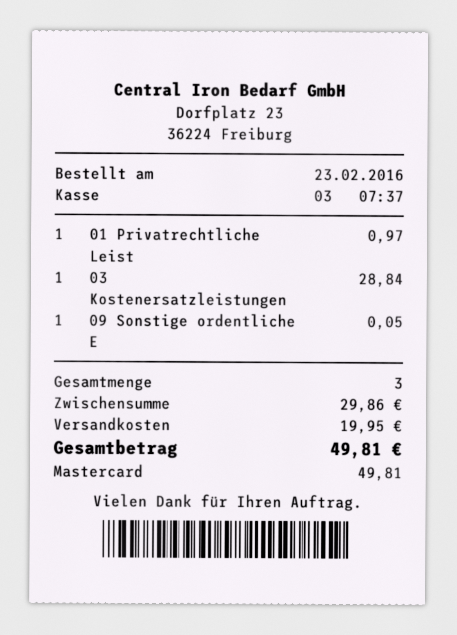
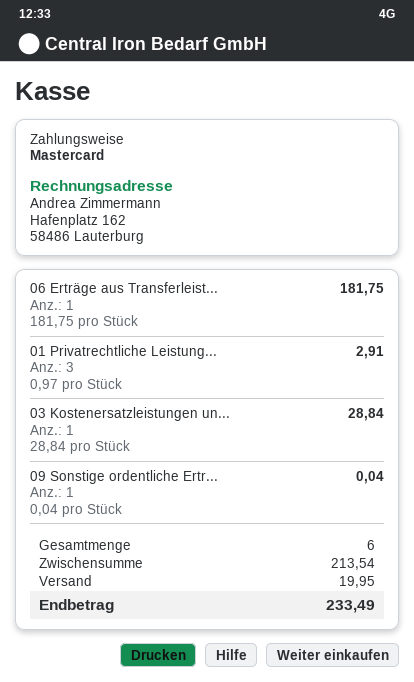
01 Privatrechtliche Leist: 1 for 0.97 -> 3 for 2.91
09 Sonstige ordentliche E: 1 for 0.05 -> 1 for 0.04
06 Erträge aus Transferleist...: none -> 1 for 181.75
total quantity: 3 -> 6
subtotal: 29.86 -> 213.54
total: 49.81 -> 233.49

